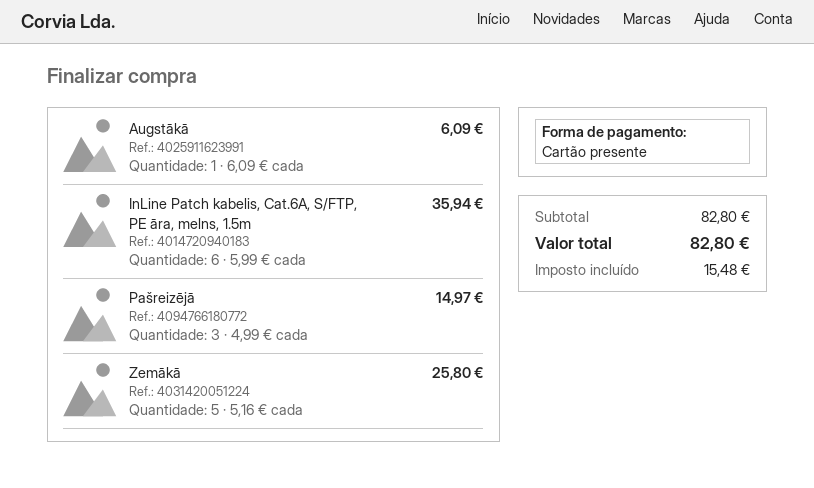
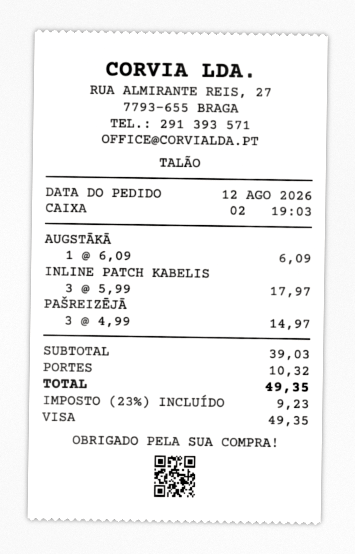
payment method: gift card -> Visa
InLine Patch kabelis, Cat.6A, S/FTP, PE āra, melns, 1.5m: 6 x 5.99 = 35.94 -> 3 x 5.99 = 17.97
Zemākā: 5 x 5.16 = 25.80 -> none
subtotal: 82.80 -> 39.03
shipping: none -> 10.32
tax: 15.48 -> 9.23
total: 82.80 -> 49.35

